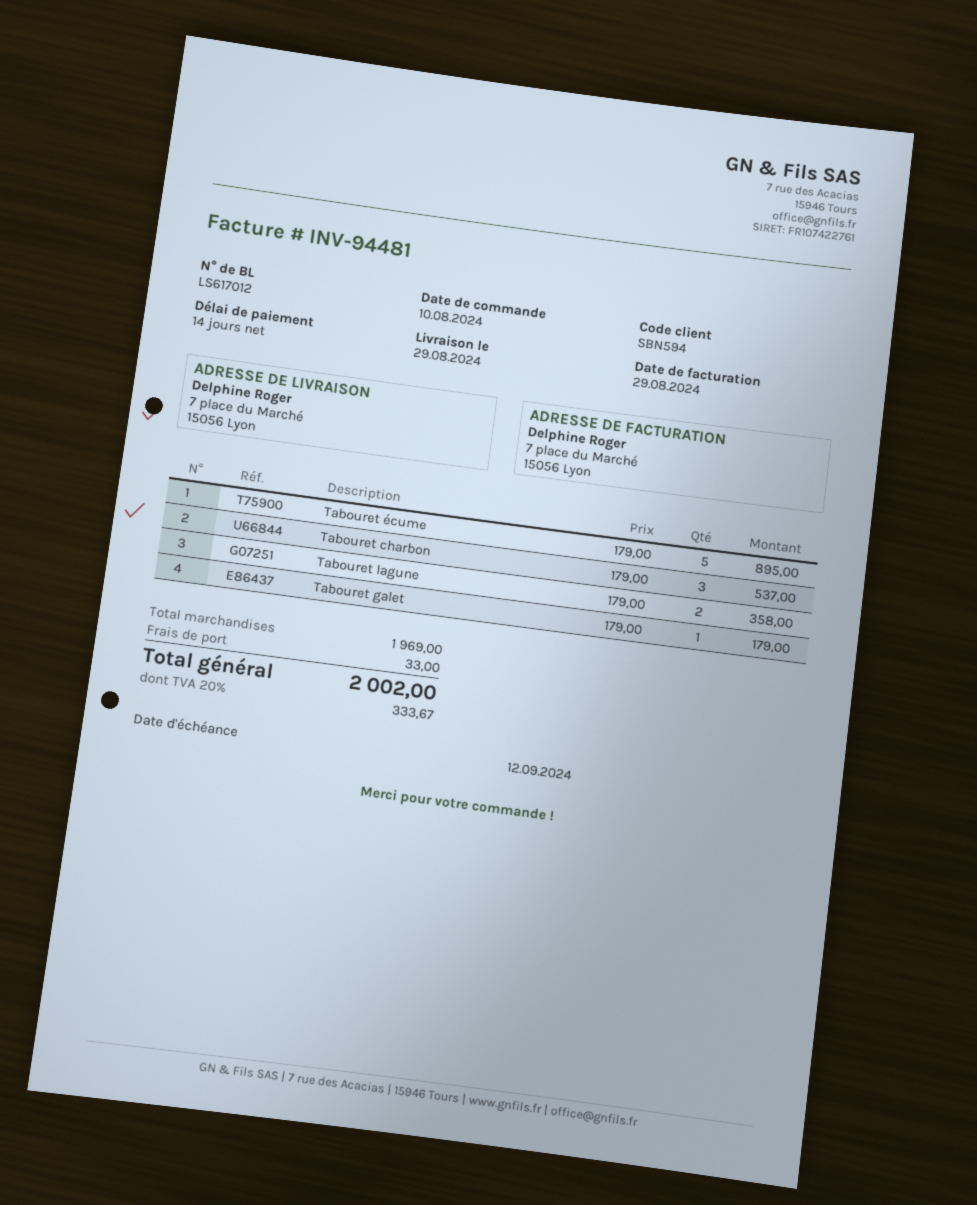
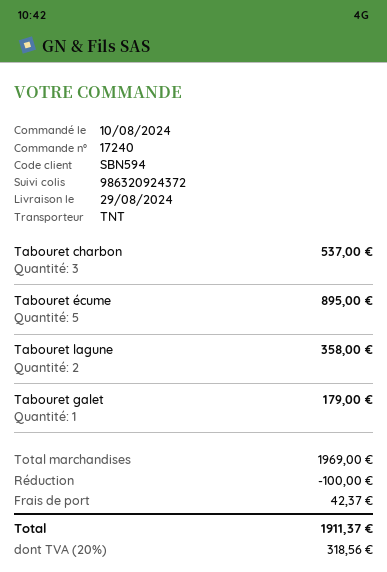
discount: none -> 100.00
shipping: 33.00 -> 42.37
tax: 20% = 333.67 -> 20% = 318.56
total: 2002.00 -> 1911.37

